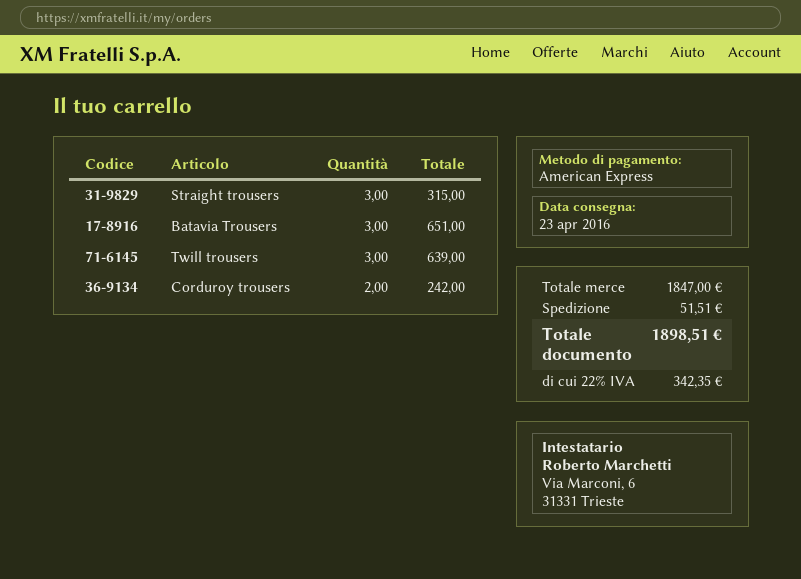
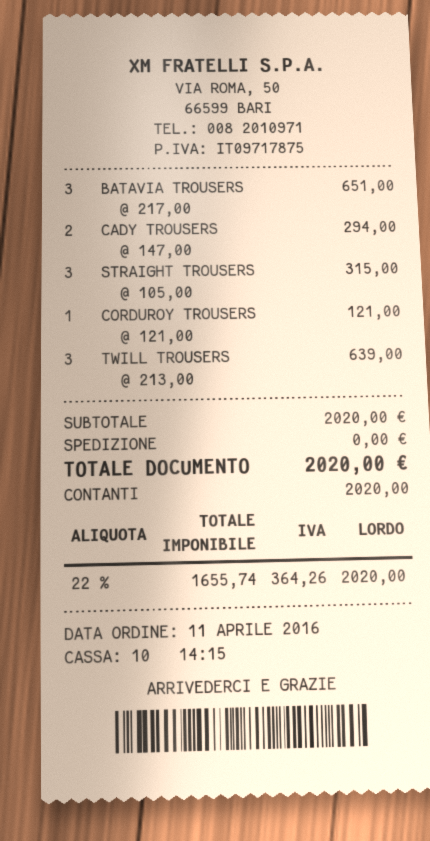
payment method: American Express -> cash
Corduroy trousers: 2 for 242.00 -> 1 for 121.00
CADY TROUSERS: none -> 2 for 294.00
subtotal: 1847.00 -> 2020.00
shipping: 51.51 -> 0.00
tax: 22% = 342.35 -> 22% = 364.26
total: 1898.51 -> 2020.00

